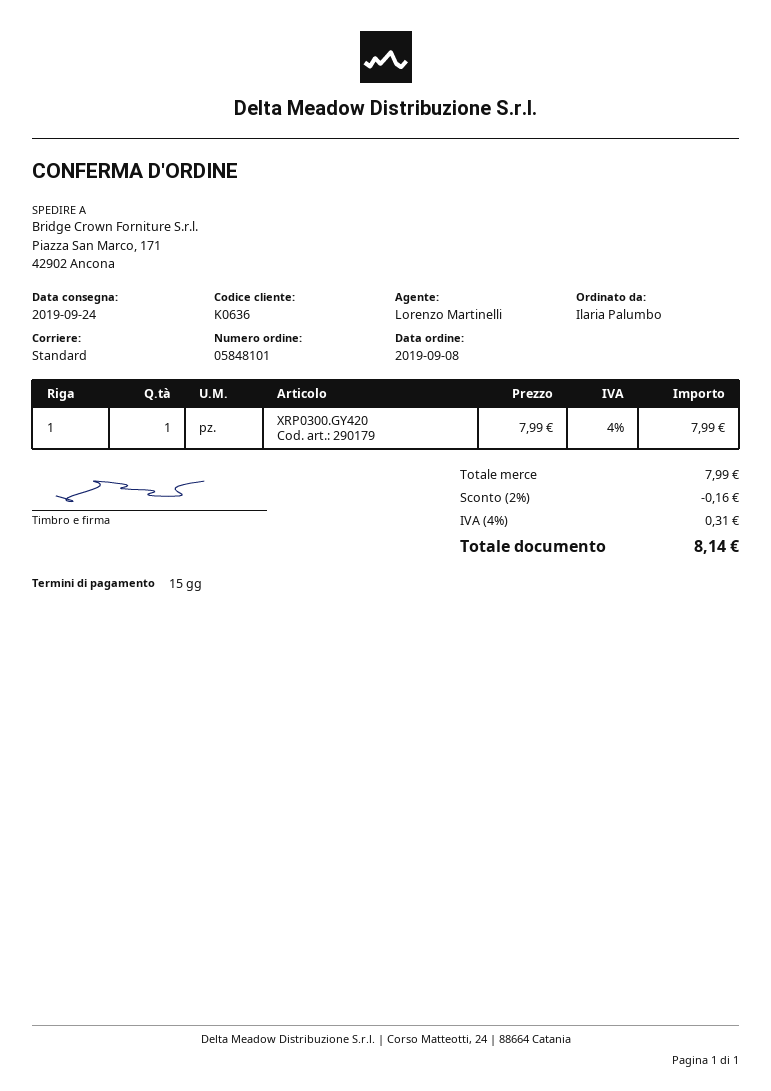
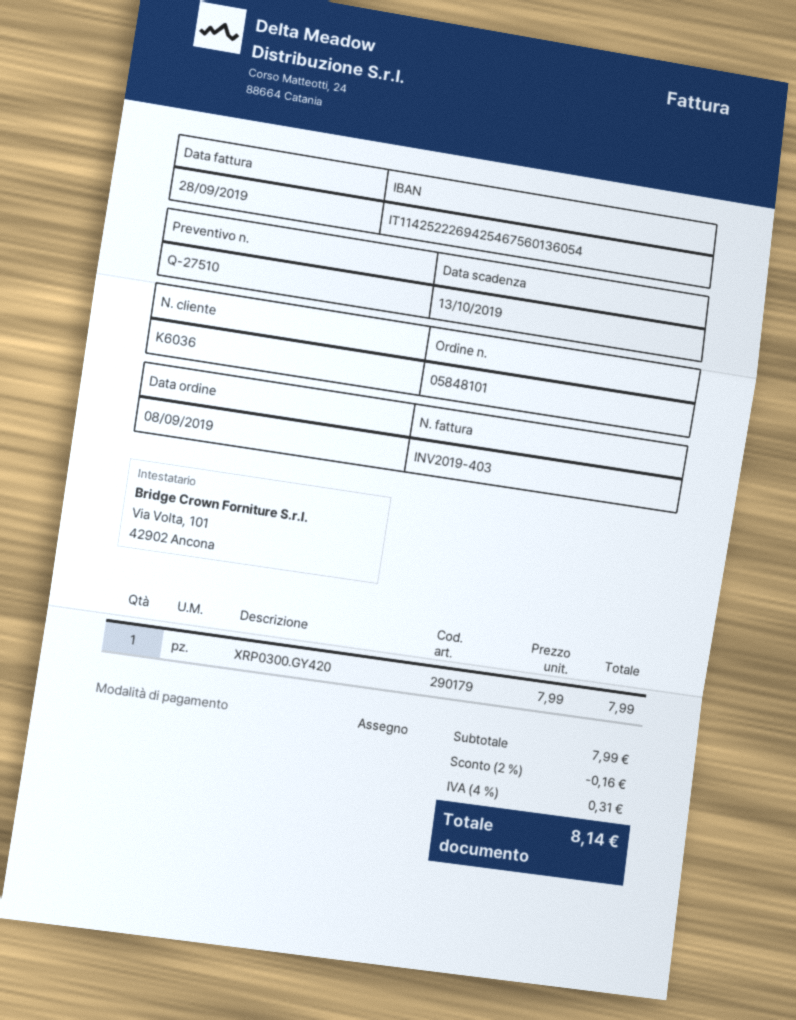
customer number: K0636 -> K6036

